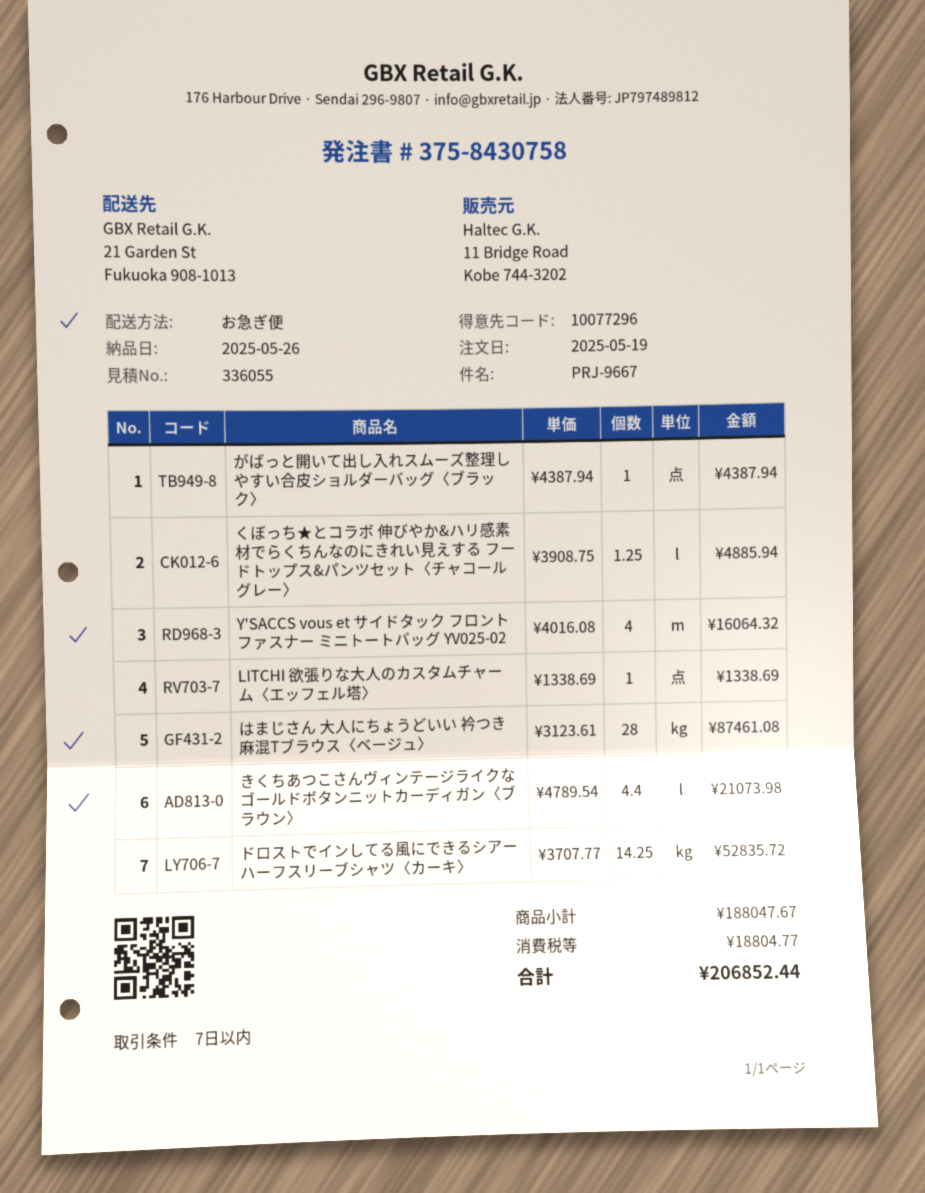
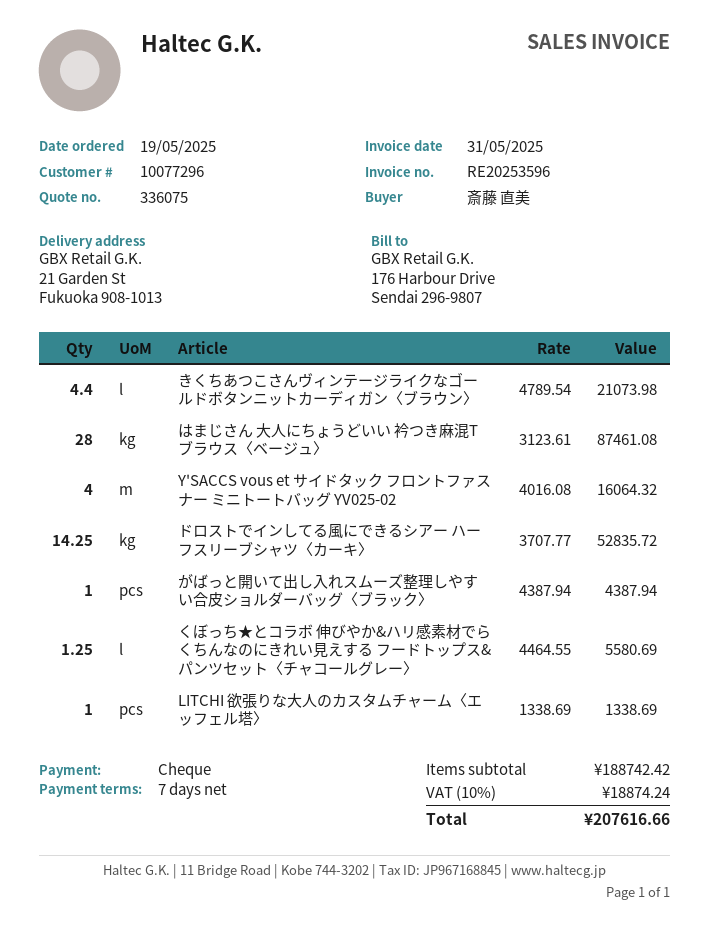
quote number: 336055 -> 336075
くぼっち★とコラボ 伸びやか&ハリ感素材でらくちんなのにきれい見えする フードトップス&パンツセット〈チャコールグレー〉: 1.25 x 3908.75 = 4885.94 -> 1.25 x 4464.55 = 5580.69
subtotal: 188047.67 -> 188742.42
tax: 18804.77 -> 18874.24
total: 206852.44 -> 207616.66

